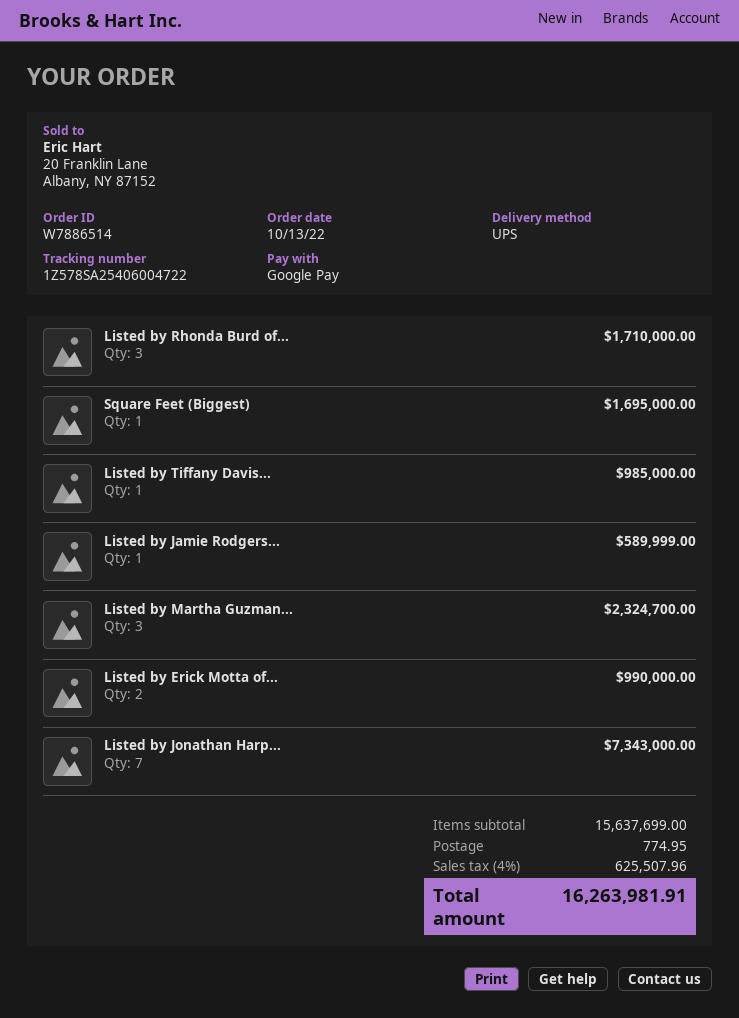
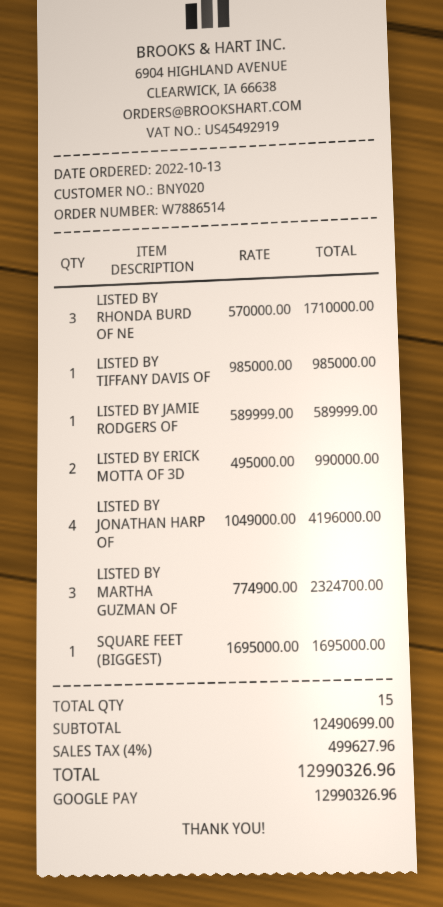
Listed by Jonathan Harp...: 7 for 7343000.00 -> 4 for 4196000.00
subtotal: 15637699.00 -> 12490699.00
shipping: 774.95 -> none
tax: 4% = 625507.96 -> 4% = 499627.96
total: 16263981.91 -> 12990326.96

